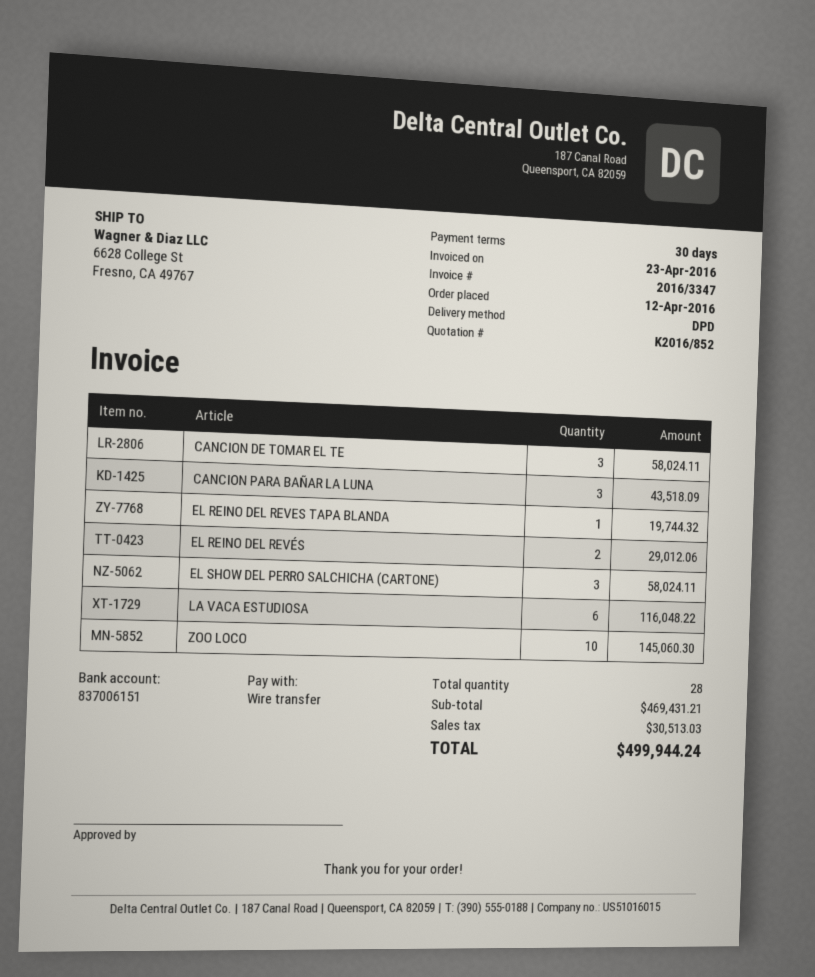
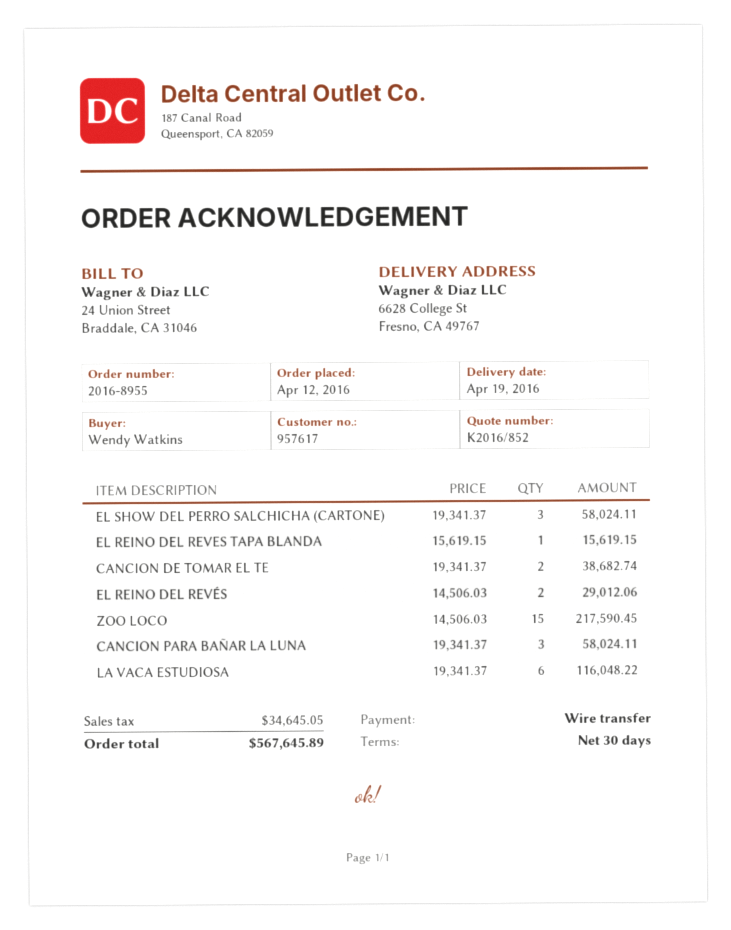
CANCION DE TOMAR EL TE: 3 for 58024.11 -> 2 for 38682.74
CANCION PARA BAÑAR LA LUNA: 3 for 43518.09 -> 3 for 58024.11
EL REINO DEL REVES TAPA BLANDA: 1 for 19744.32 -> 1 for 15619.15
ZOO LOCO: 10 for 145060.30 -> 15 for 217590.45
tax: 30513.03 -> 34645.05
total: 499944.24 -> 567645.89

